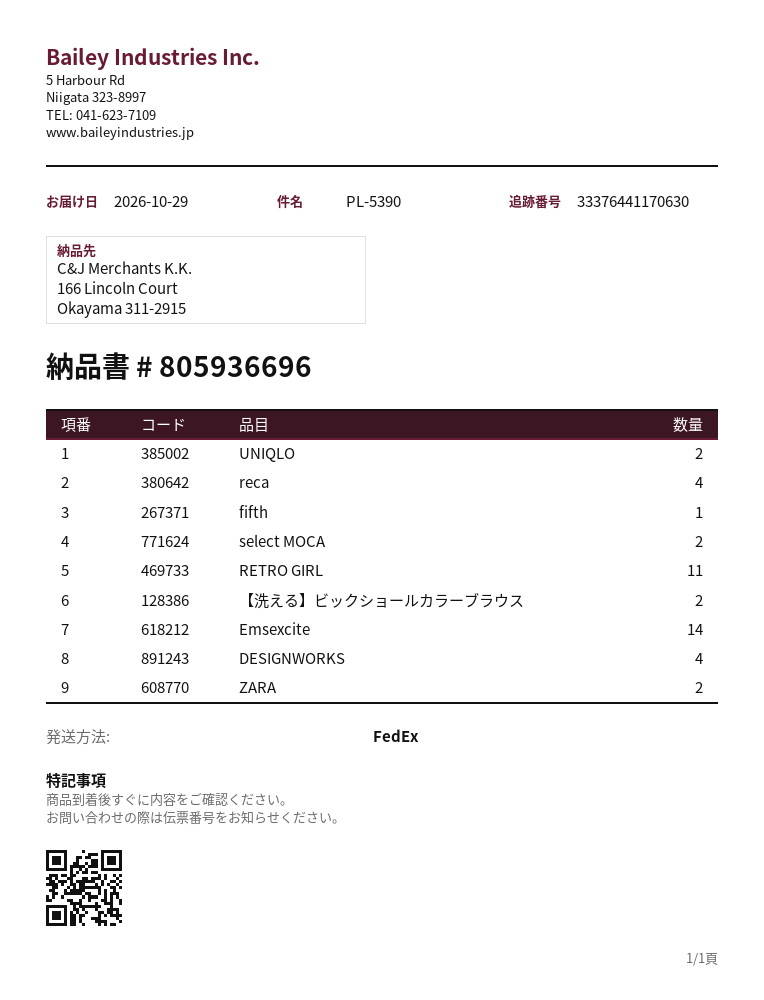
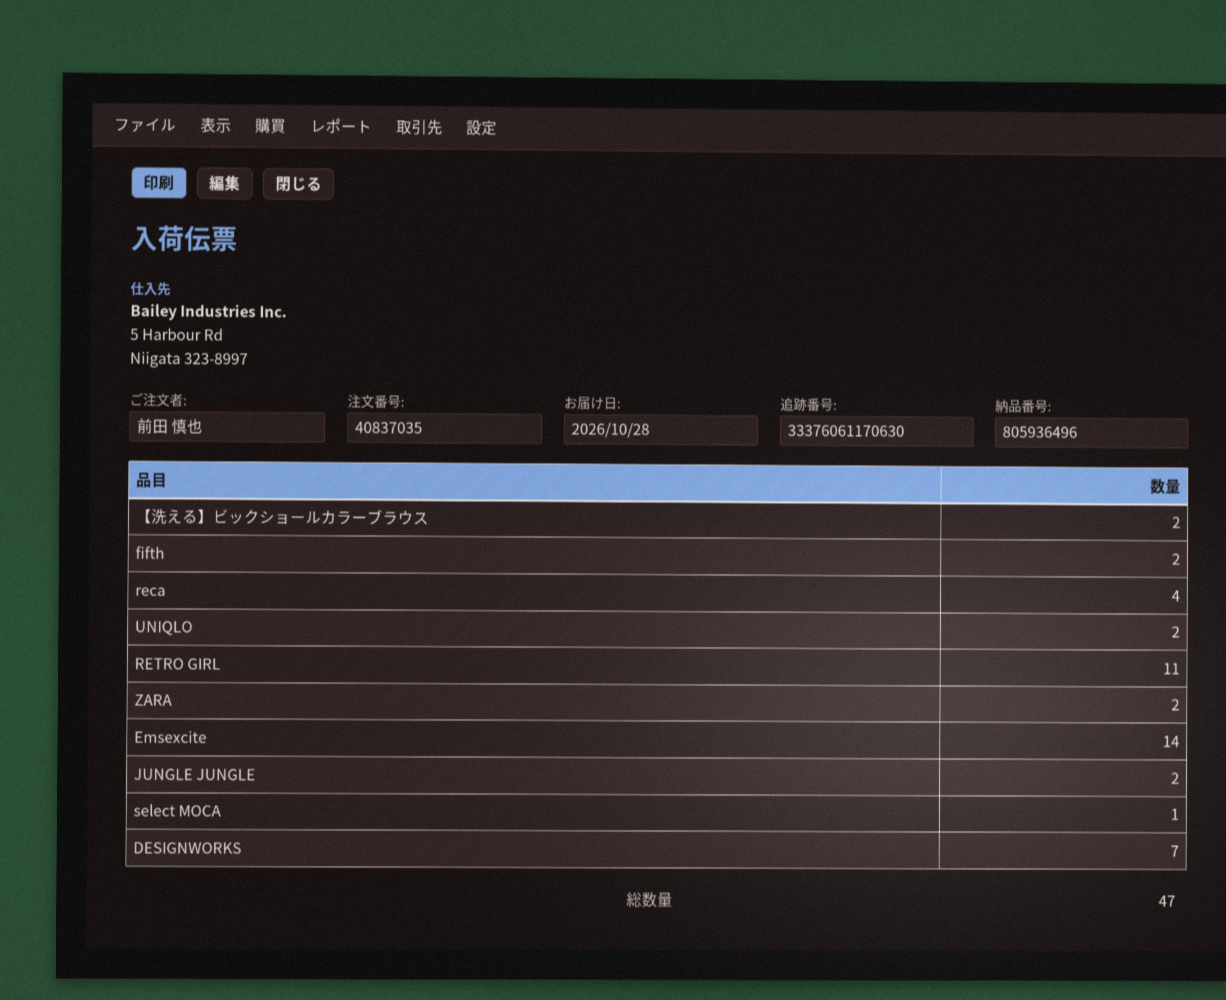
delivery note number: 805936696 -> 805936496
delivery date: 2026-10-29 -> 2026-10-28
tracking number: 33376441170630 -> 33376061170630
fifth: 1 -> 2
select MOCA: 2 -> 1
DESIGNWORKS: 4 -> 7
JUNGLE JUNGLE: none -> 2

